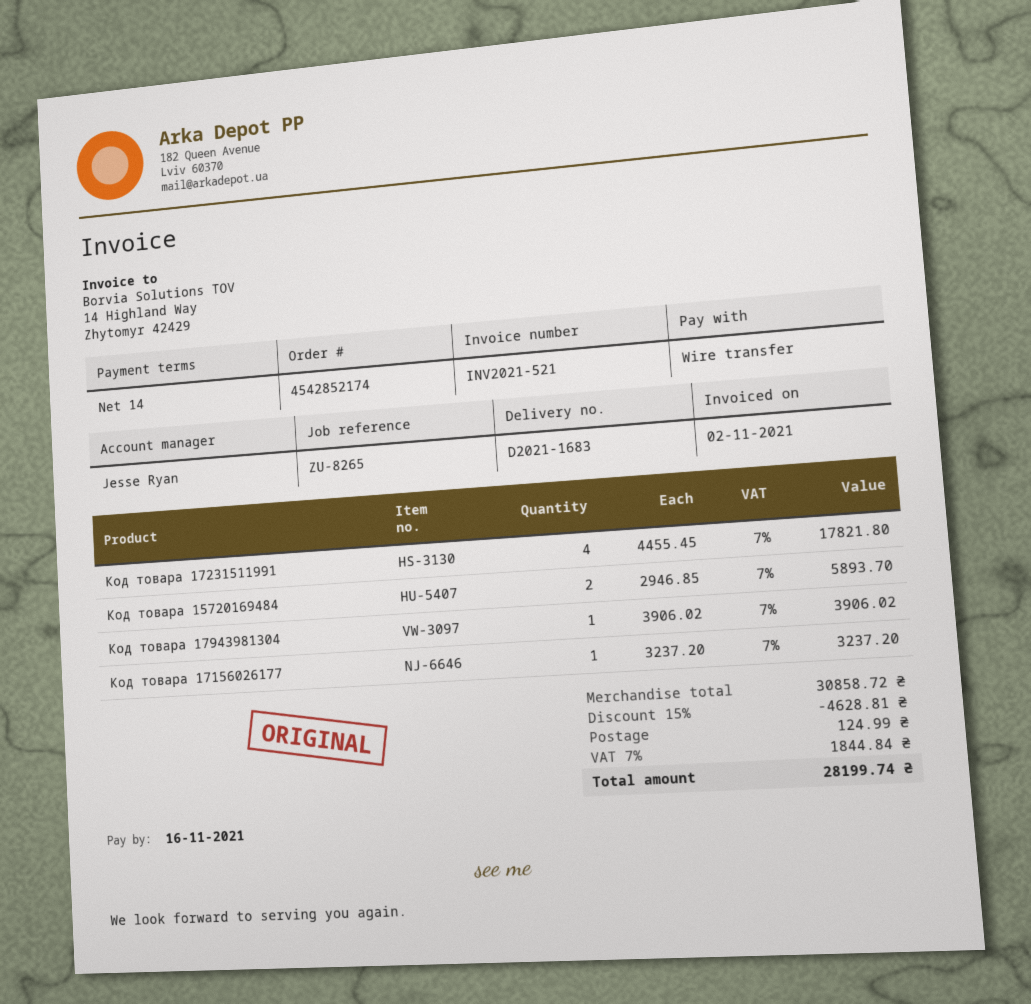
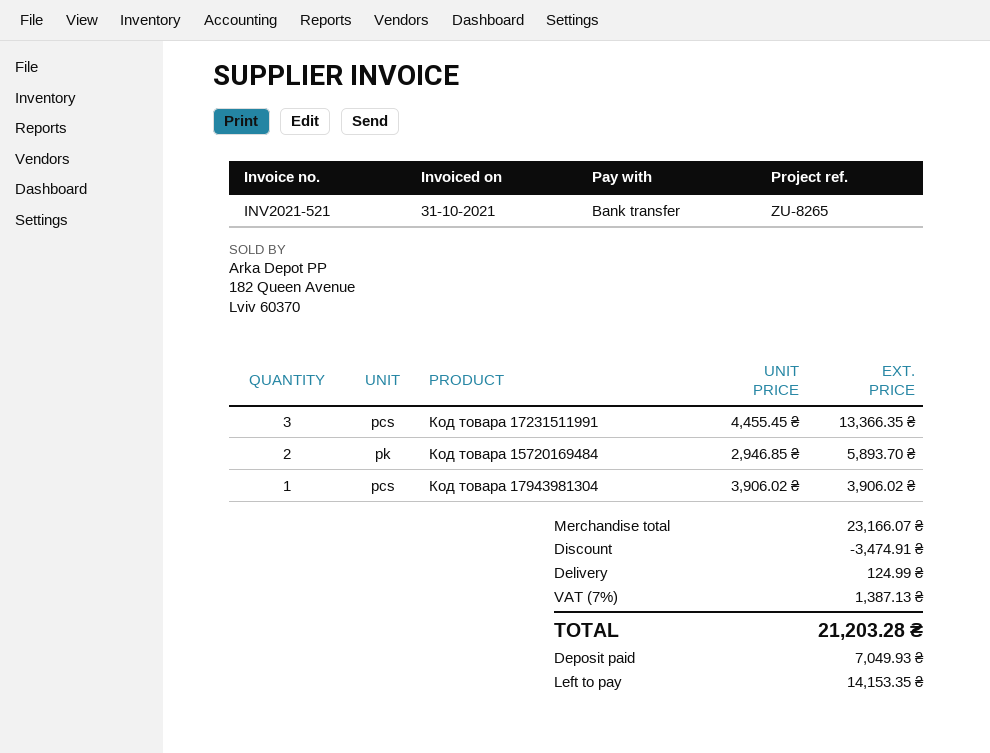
invoice date: 2021-11-02 -> 2021-10-31
Код товара 17231511991: 4 x 4455.45 = 17821.80 -> 3 x 4455.45 = 13366.35
Код товара 17156026177: 1 x 3237.20 = 3237.20 -> none
subtotal: 30858.72 -> 23166.07
discount: 4628.81 -> 3474.91
tax: 7% = 1844.84 -> 7% = 1387.13
total: 28199.74 -> 21203.28

